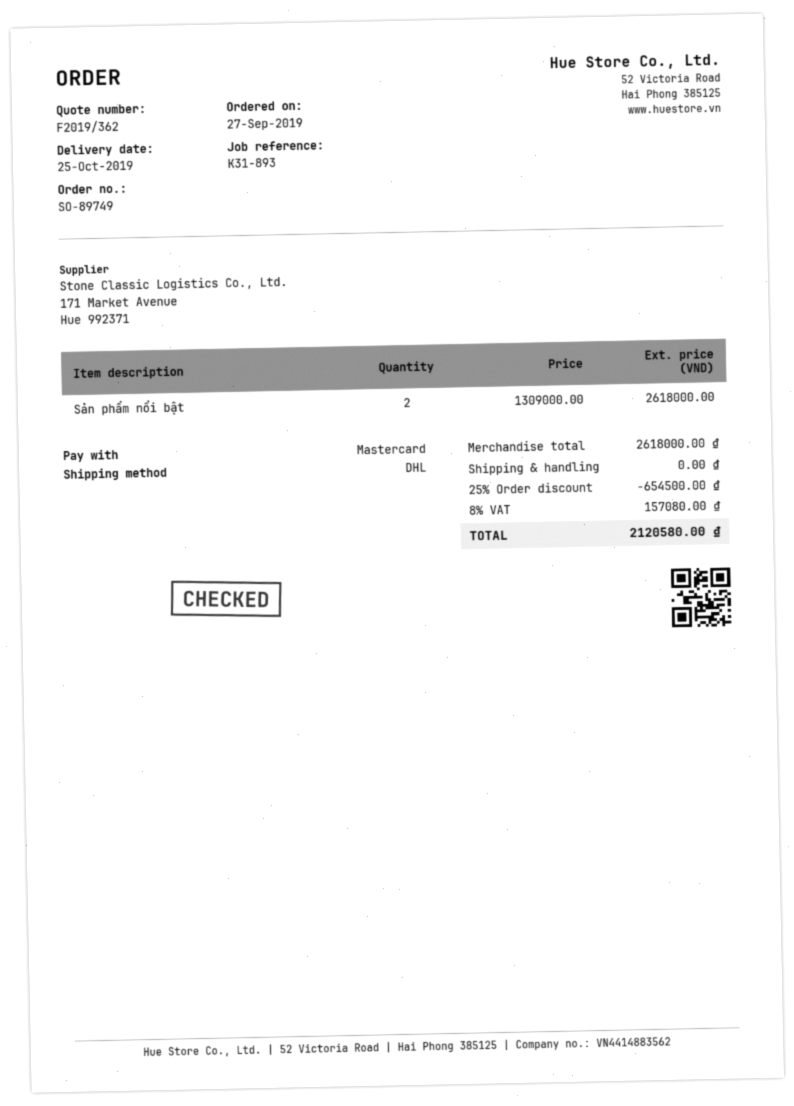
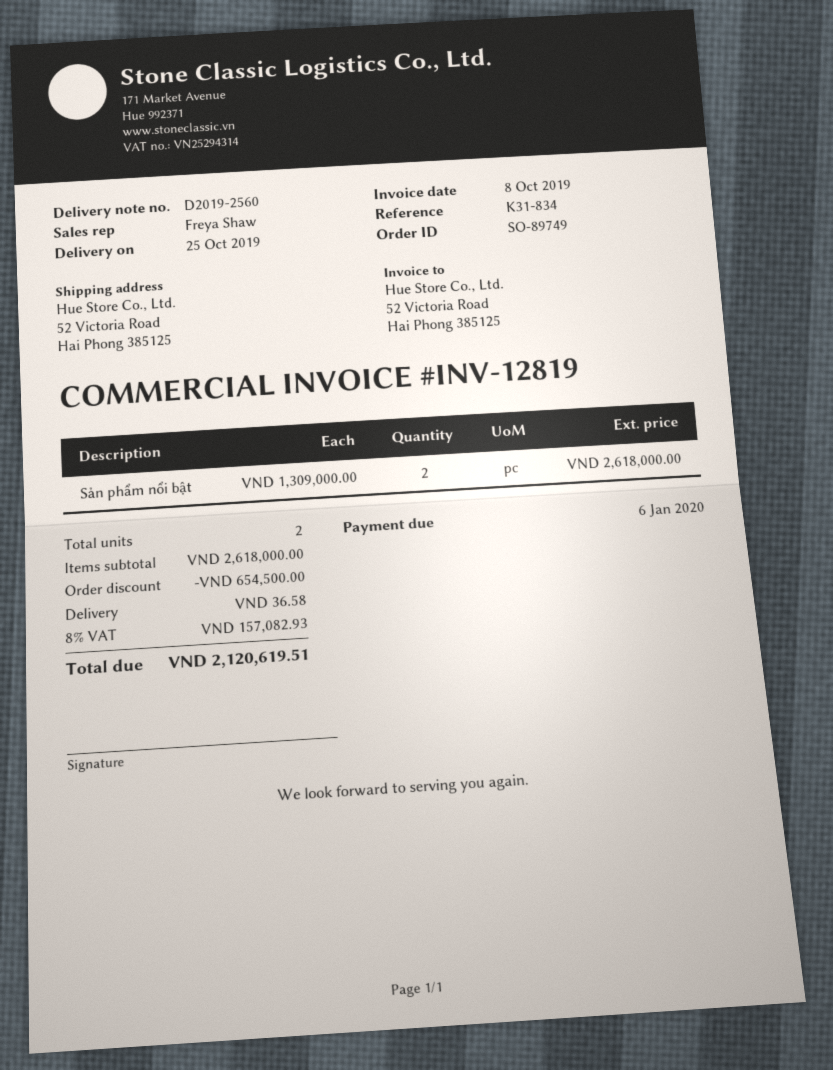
reference: K31-893 -> K31-834
shipping: 0.00 -> 36.58
tax: 8% = 157080.00 -> 8% = 157082.93
total: 2120580.00 -> 2120619.51

